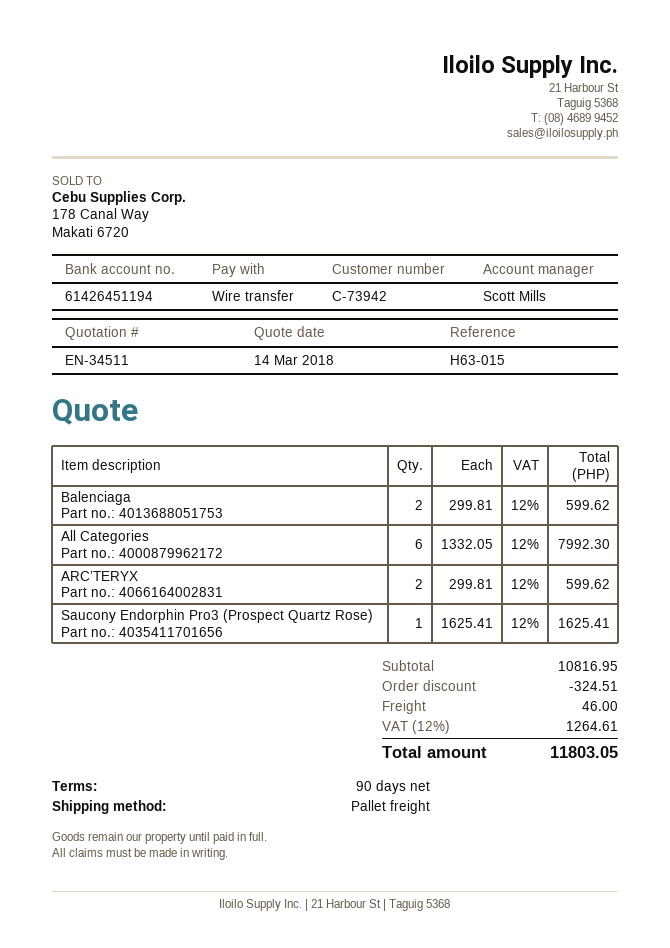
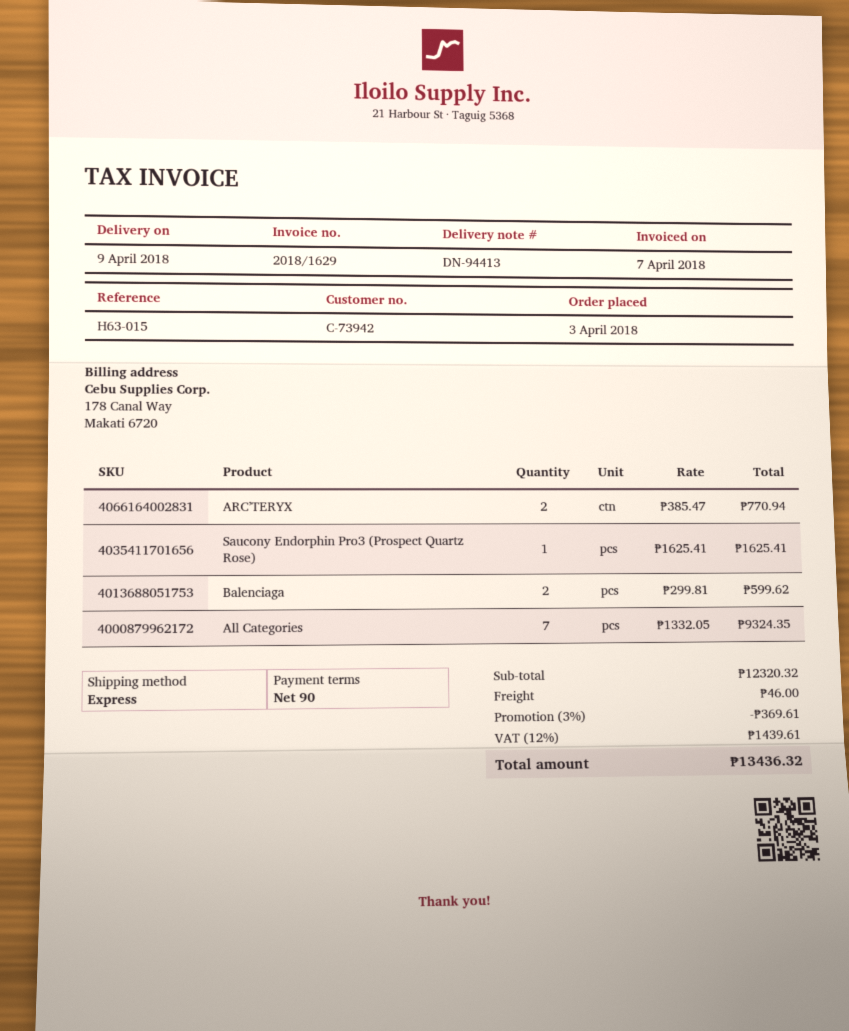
shipping method: pallet freight -> express
All Categories: 6 x 1332.05 = 7992.30 -> 7 x 1332.05 = 9324.35
ARC’TERYX: 2 x 299.81 = 599.62 -> 2 x 385.47 = 770.94
subtotal: 10816.95 -> 12320.32
discount: 324.51 -> 369.61
tax: 12% = 1264.61 -> 12% = 1439.61
total: 11803.05 -> 13436.32

